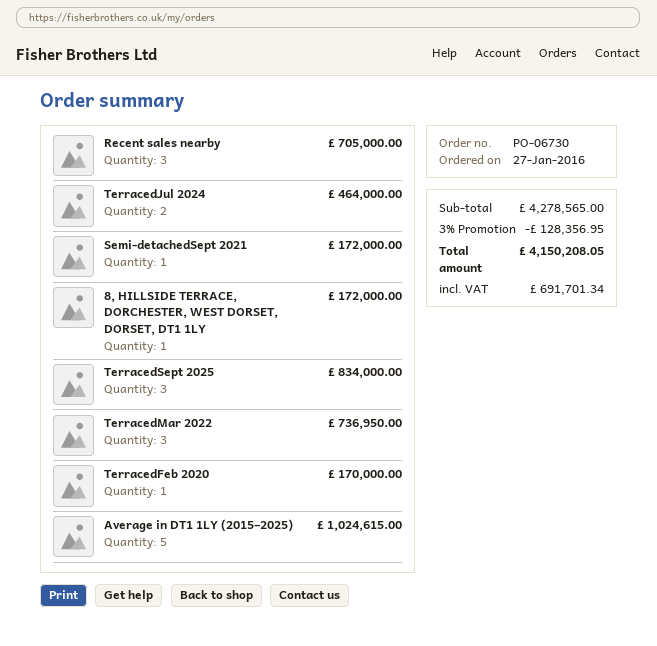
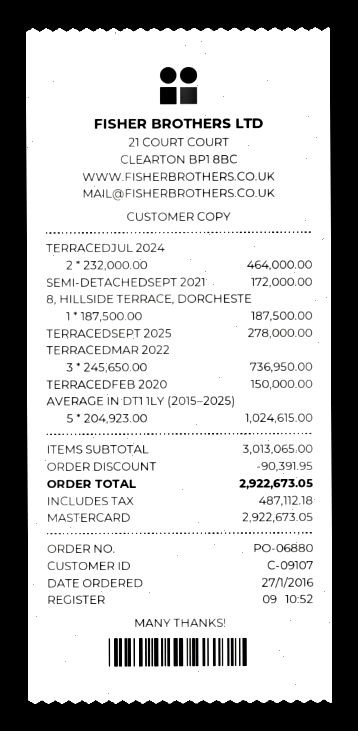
order number: PO-06730 -> PO-06880
Recent sales nearby: 3 for 705000.00 -> none
8, HILLSIDE TERRACE, DORCHESTER, WEST DORSET, DORSET, DT1 1LY: 1 for 172000.00 -> 1 for 187500.00
TerracedSept 2025: 3 for 834000.00 -> 1 for 278000.00
TerracedFeb 2020: 1 for 170000.00 -> 1 for 150000.00
subtotal: 4278565.00 -> 3013065.00
discount: 128356.95 -> 90391.95
tax: 691701.34 -> 487112.18
total: 4150208.05 -> 2922673.05

